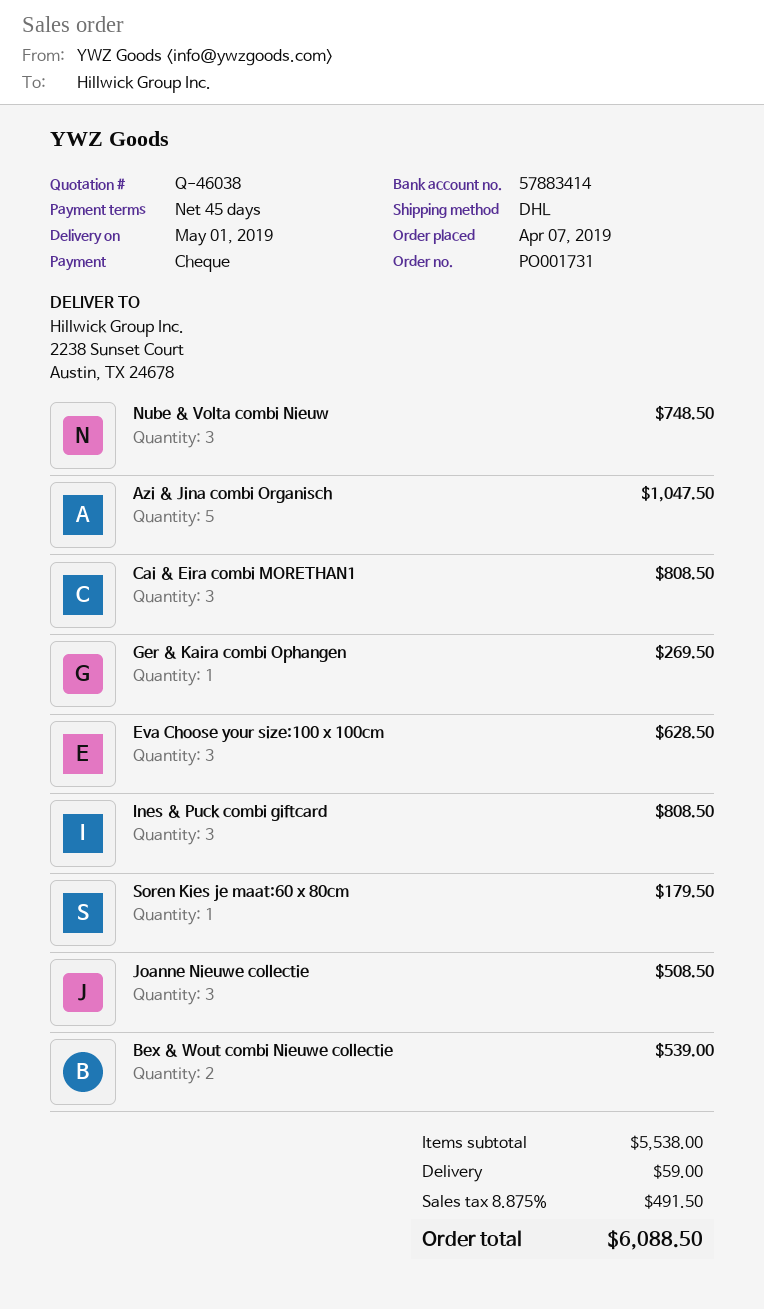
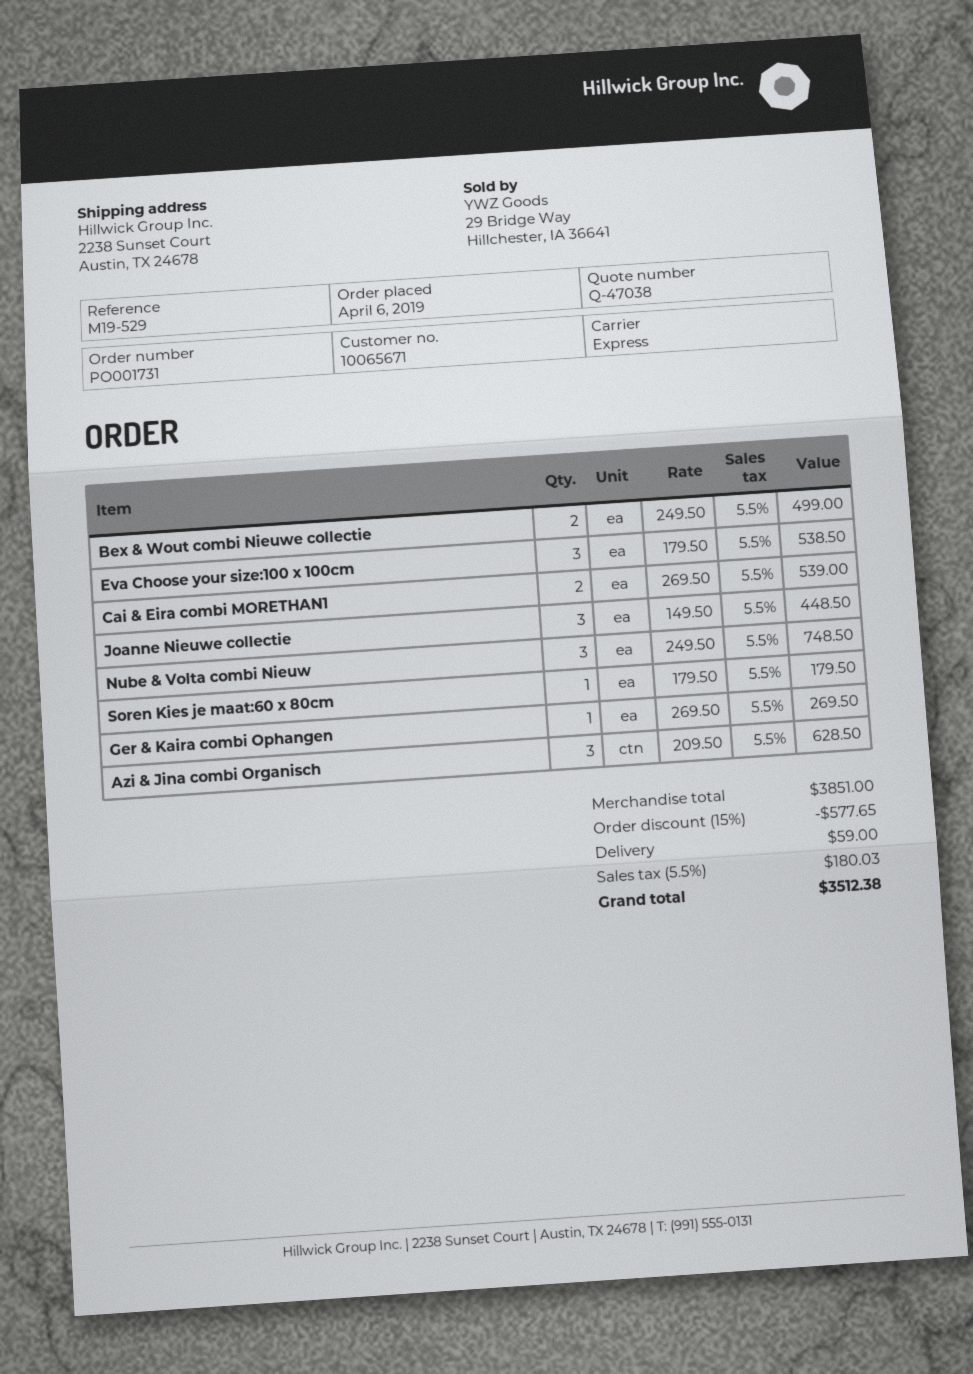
quote number: Q-46038 -> Q-47038
order date: 2019-04-07 -> 2019-04-06
shipping method: DHL -> express
Azi & Jina combi Organisch: 5 for 1047.50 -> 3 for 628.50
Cai & Eira combi MORETHAN1: 3 for 808.50 -> 2 for 539.00
Eva Choose your size:100 x 100cm: 3 for 628.50 -> 3 for 538.50
Ines & Puck combi giftcard: 3 for 808.50 -> none
Joanne Nieuwe collectie: 3 for 508.50 -> 3 for 448.50
Bex & Wout combi Nieuwe collectie: 2 for 539.00 -> 2 for 499.00
subtotal: 5538.00 -> 3851.00
discount: none -> 15% = 577.65
tax: 8.875% = 491.50 -> 5.5% = 180.03
total: 6088.50 -> 3512.38

